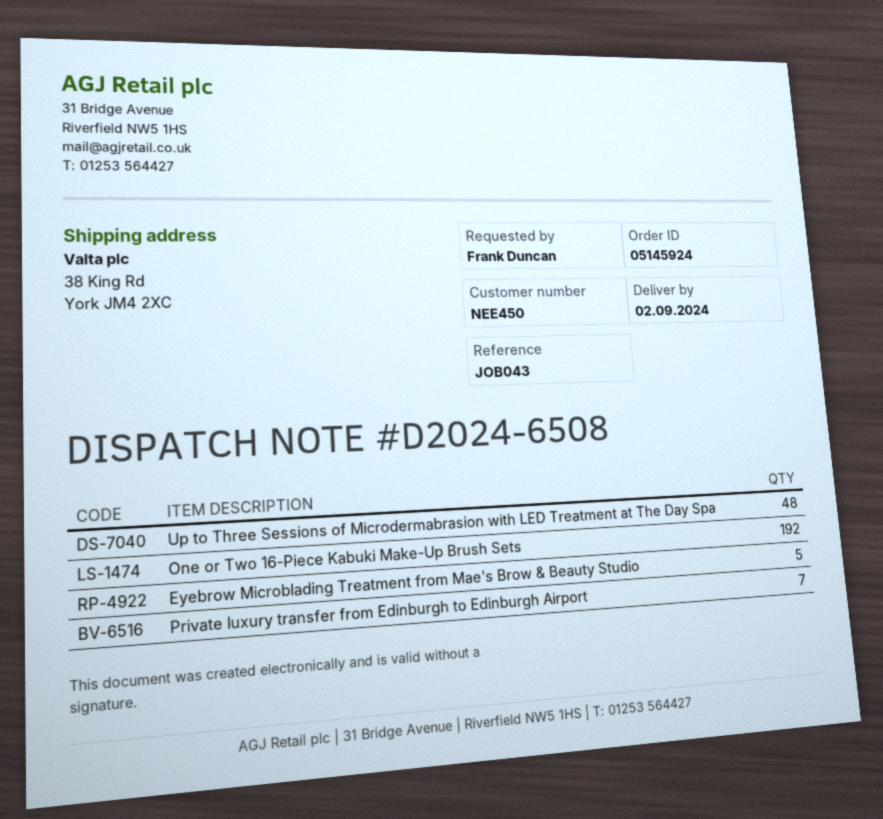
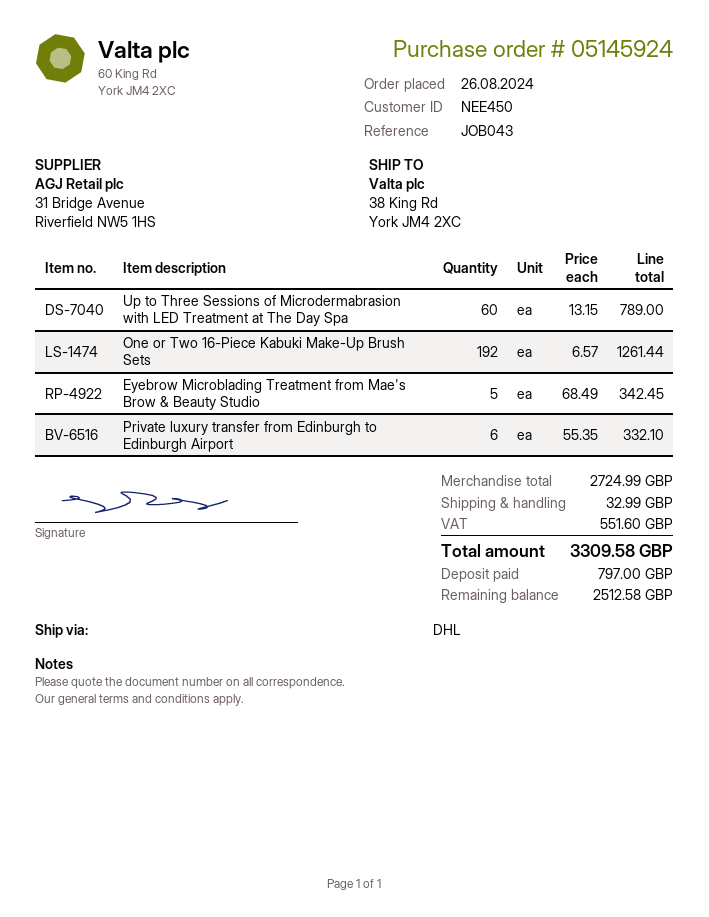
Up to Three Sessions of Microdermabrasion with LED Treatment at The Day Spa: 48 -> 60
Private luxury transfer from Edinburgh to Edinburgh Airport: 7 -> 6

